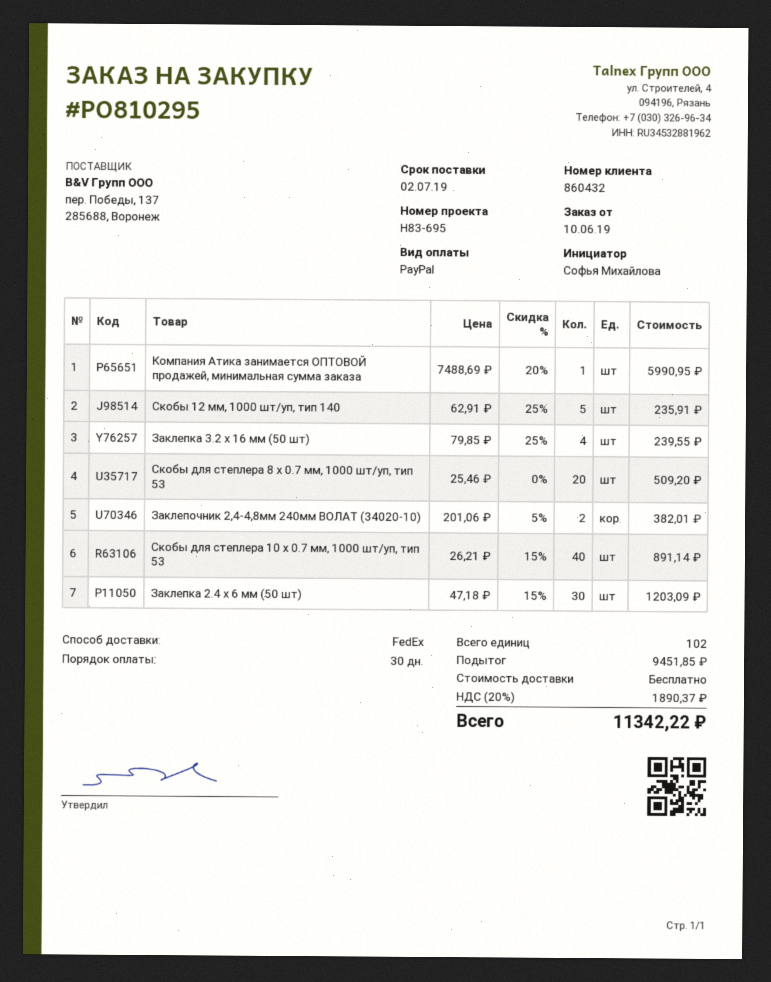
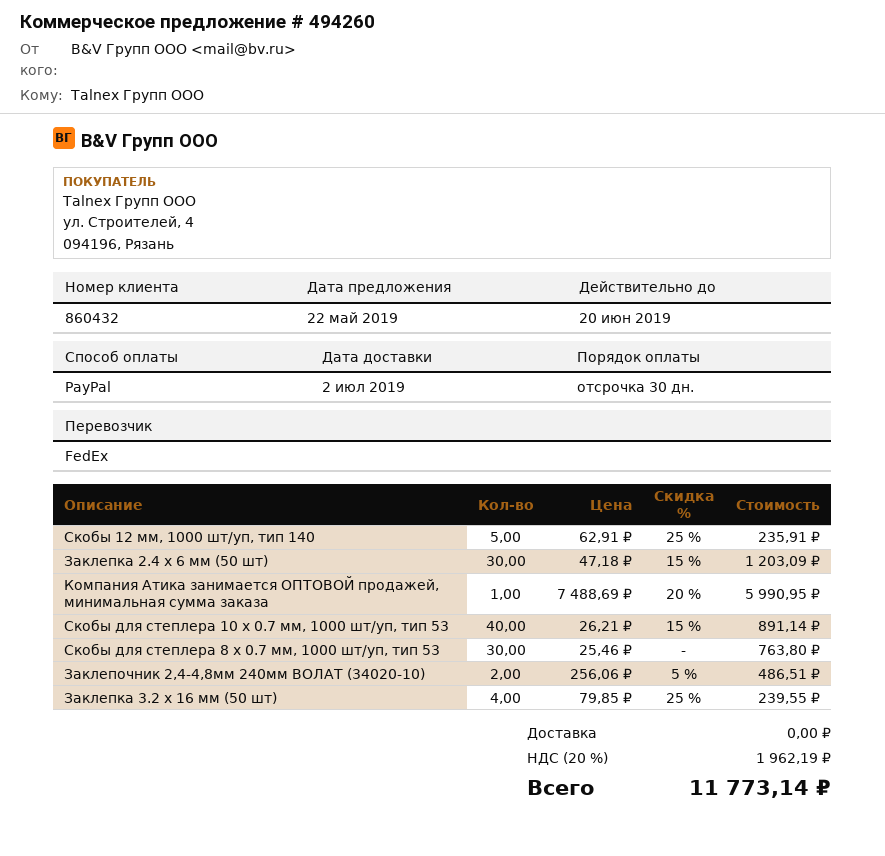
Скобы для степлера 8 х 0.7 мм, 1000 шт/уп, тип 53: 20 x 25.46 = 509.20 -> 30 x 25.46 = 763.80
Заклепочник 2,4-4,8мм 240мм ВОЛАТ (34020-10): 2 x 201.06 - 5% = 382.01 -> 2 x 256.06 - 5% = 486.51
tax: 20% = 1890.37 -> 20% = 1962.19
total: 11342.22 -> 11773.14

